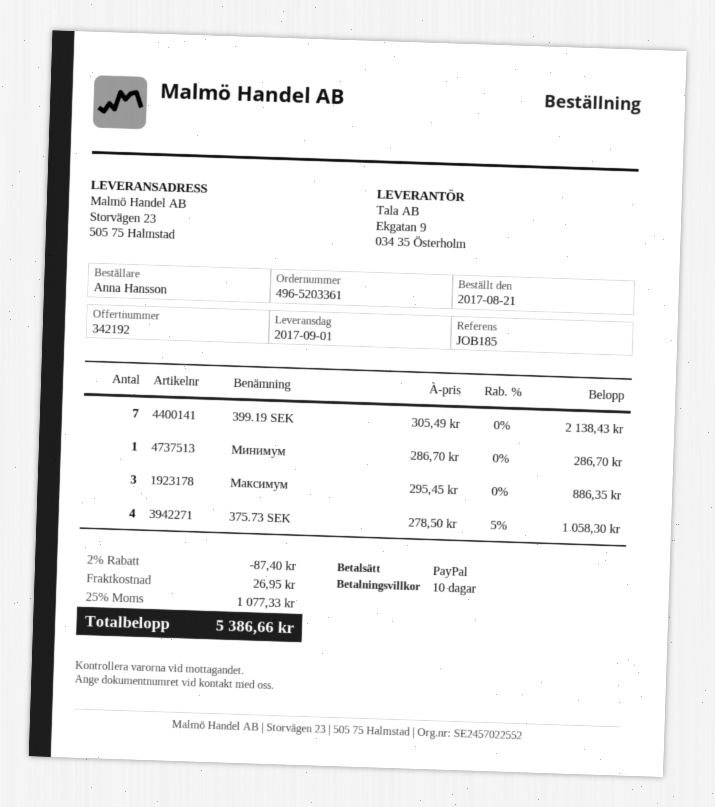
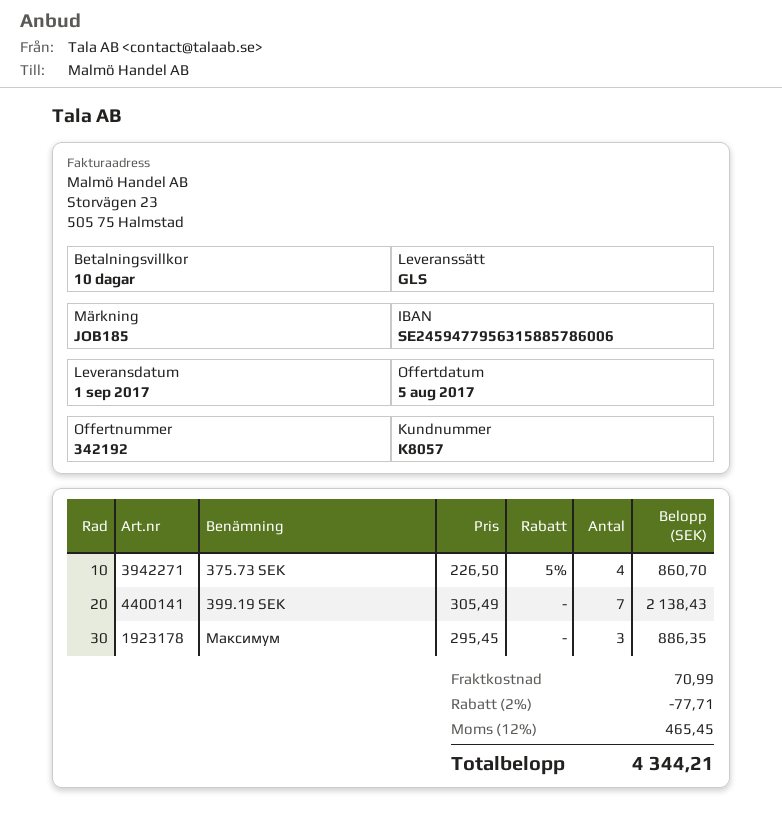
Минимум: 1 x 286.70 = 286.70 -> none
375.73 SEK: 4 x 278.50 - 5% = 1058.30 -> 4 x 226.50 - 5% = 860.70
discount: 2% = 87.40 -> 2% = 77.71
shipping: 26.95 -> 70.99
tax: 25% = 1077.33 -> 12% = 465.45
total: 5386.66 -> 4344.21

